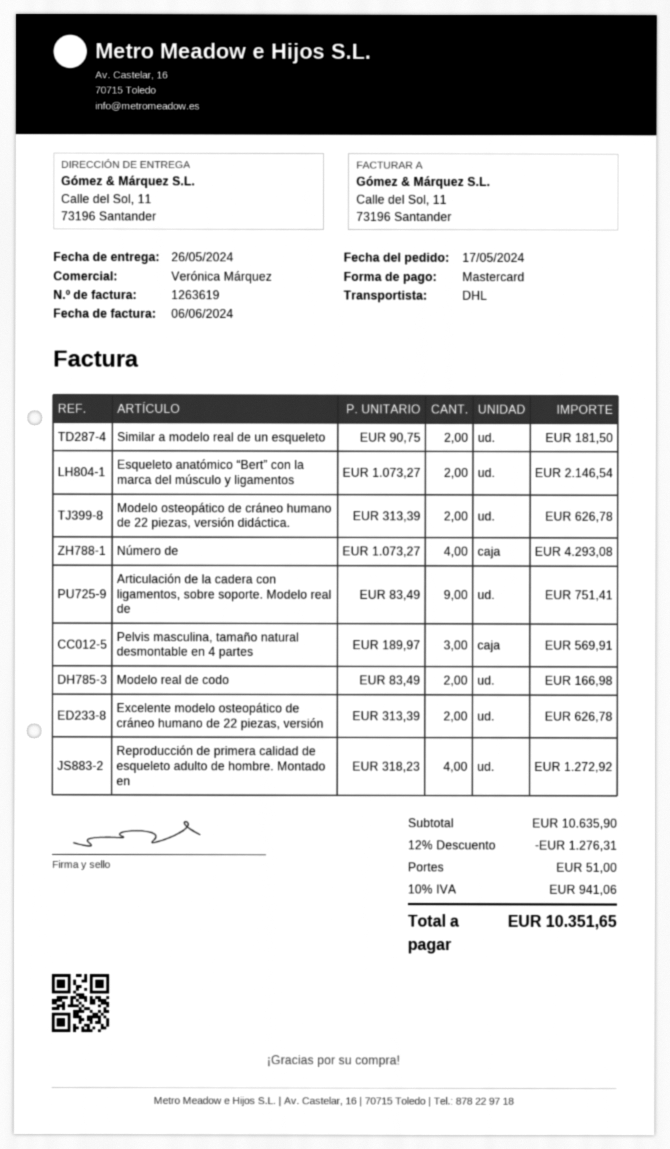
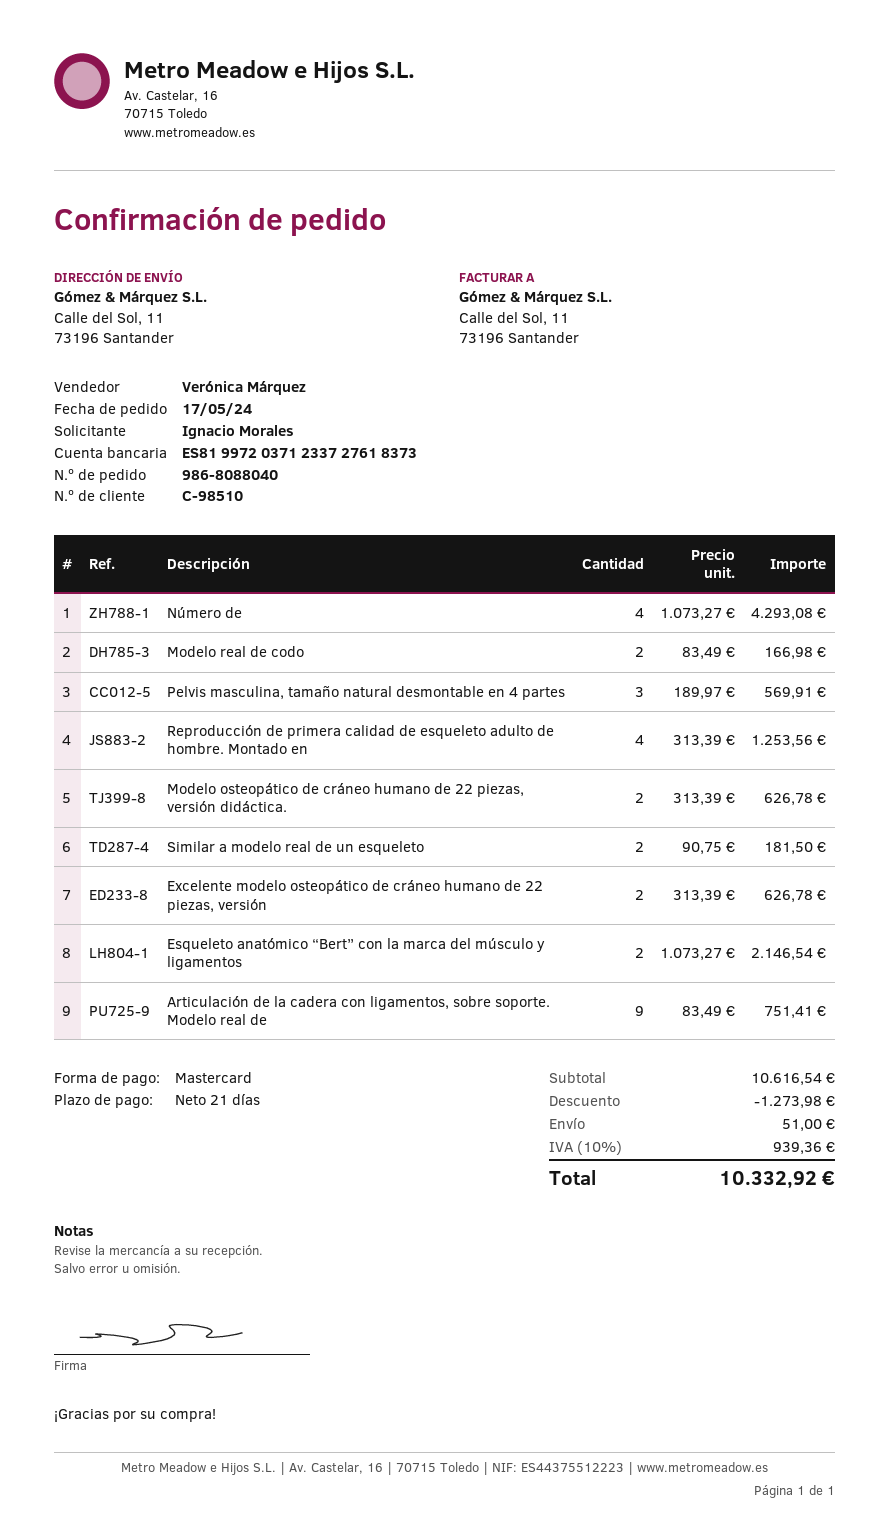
Reproducción de primera calidad de esqueleto adulto de hombre. Montado en: 4 x 318.23 = 1272.92 -> 4 x 313.39 = 1253.56
subtotal: 10635.90 -> 10616.54
discount: 1276.31 -> 1273.98
tax: 10% = 941.06 -> 10% = 939.36
total: 10351.65 -> 10332.92

